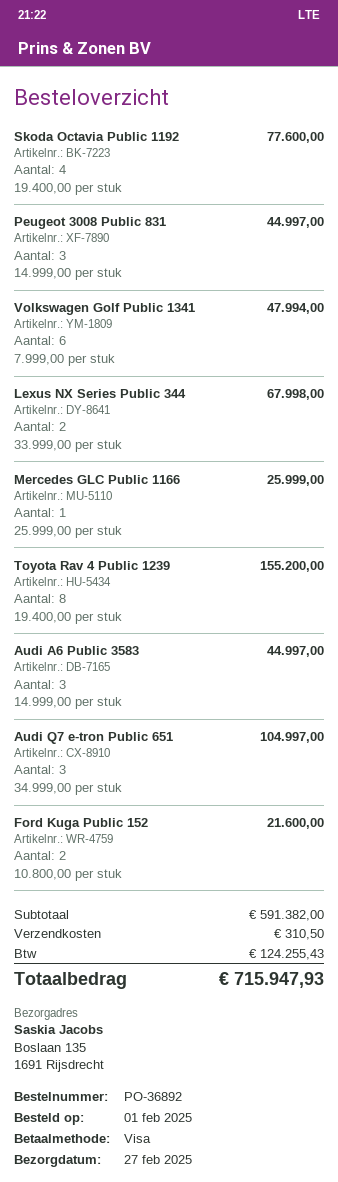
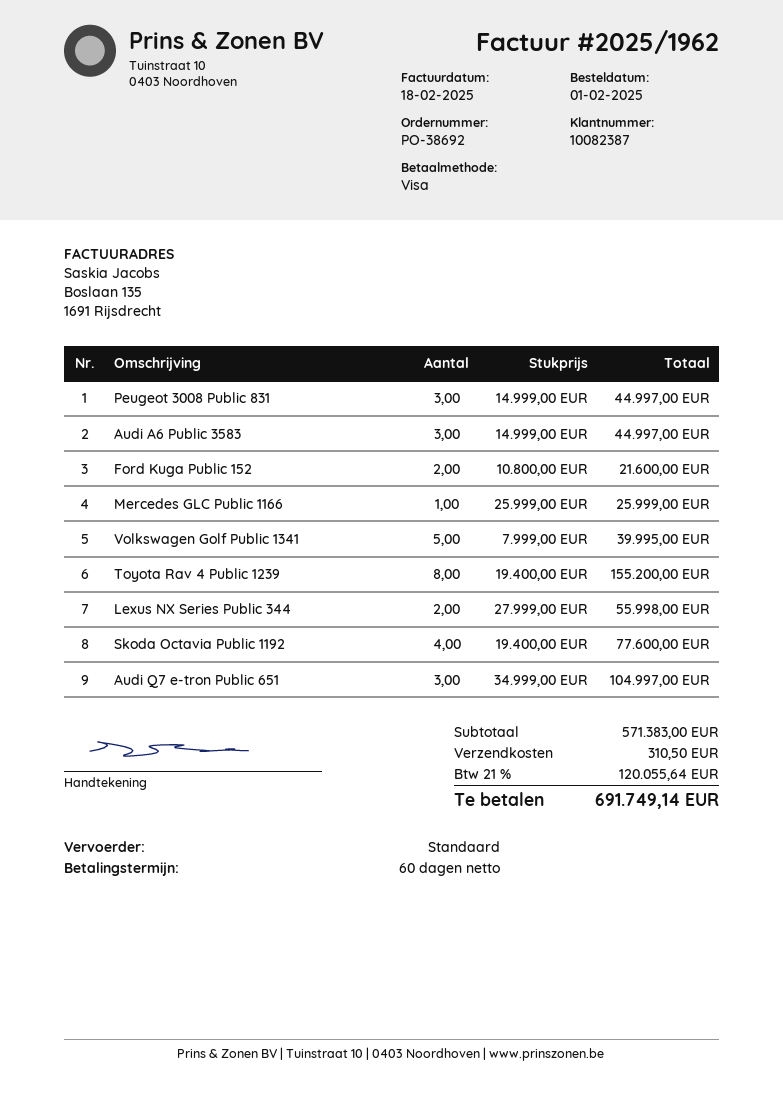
order number: PO-36892 -> PO-38692
Volkswagen Golf Public 1341: 6 x 7999.00 = 47994.00 -> 5 x 7999.00 = 39995.00
Lexus NX Series Public 344: 2 x 33999.00 = 67998.00 -> 2 x 27999.00 = 55998.00
subtotal: 591382.00 -> 571383.00
tax: 124255.43 -> 120055.64
total: 715947.93 -> 691749.14

